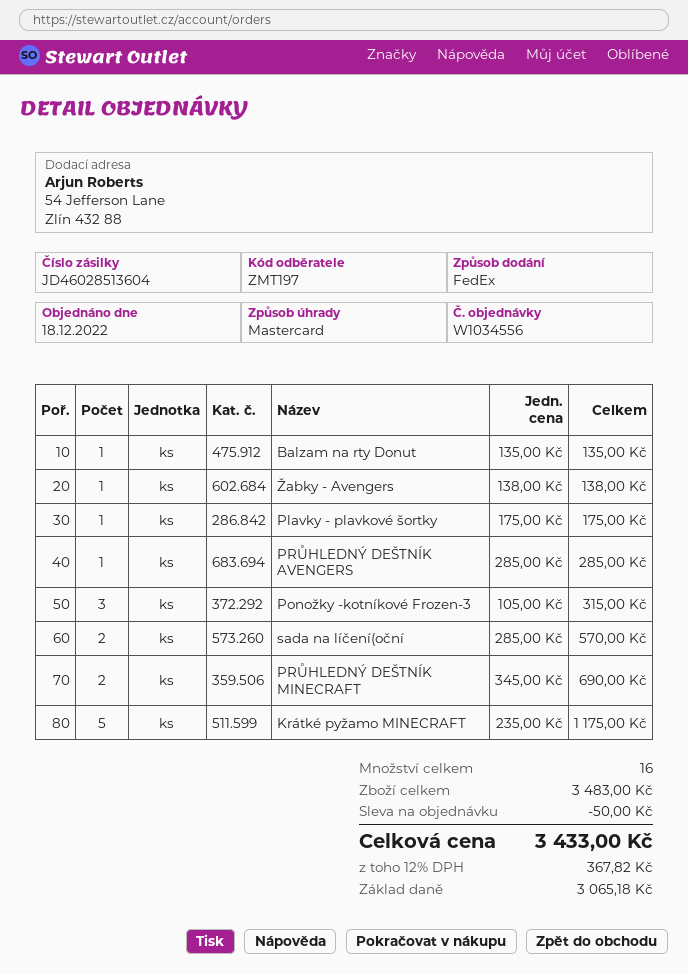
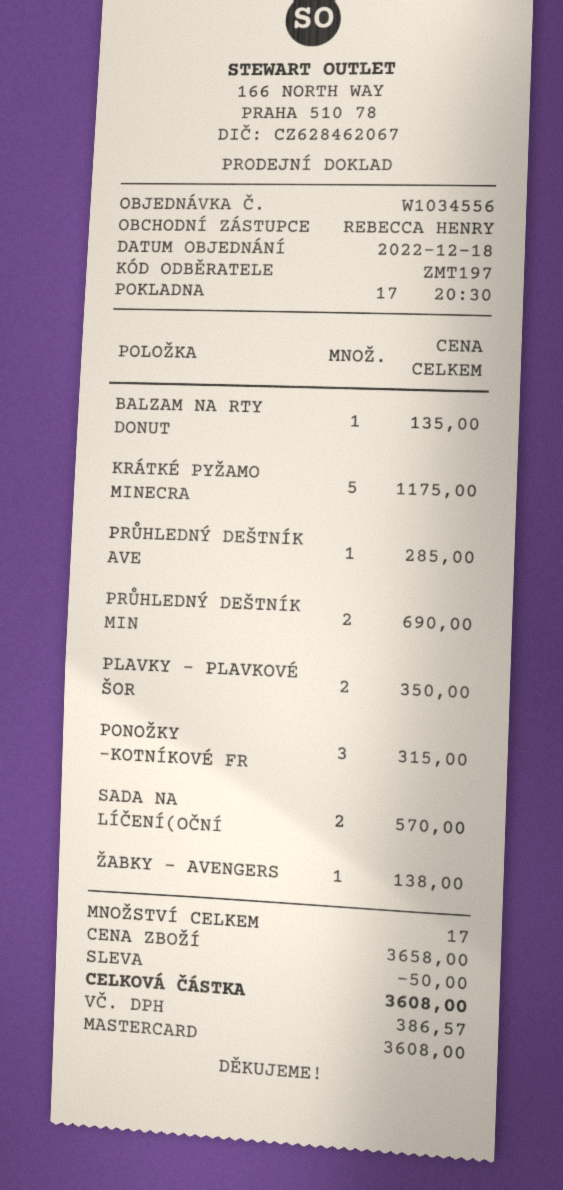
Plavky - plavkové šortky: 1 for 175.00 -> 2 for 350.00
total quantity: 16 -> 17
subtotal: 3483.00 -> 3658.00
tax: 367.82 -> 386.57
total: 3433.00 -> 3608.00

